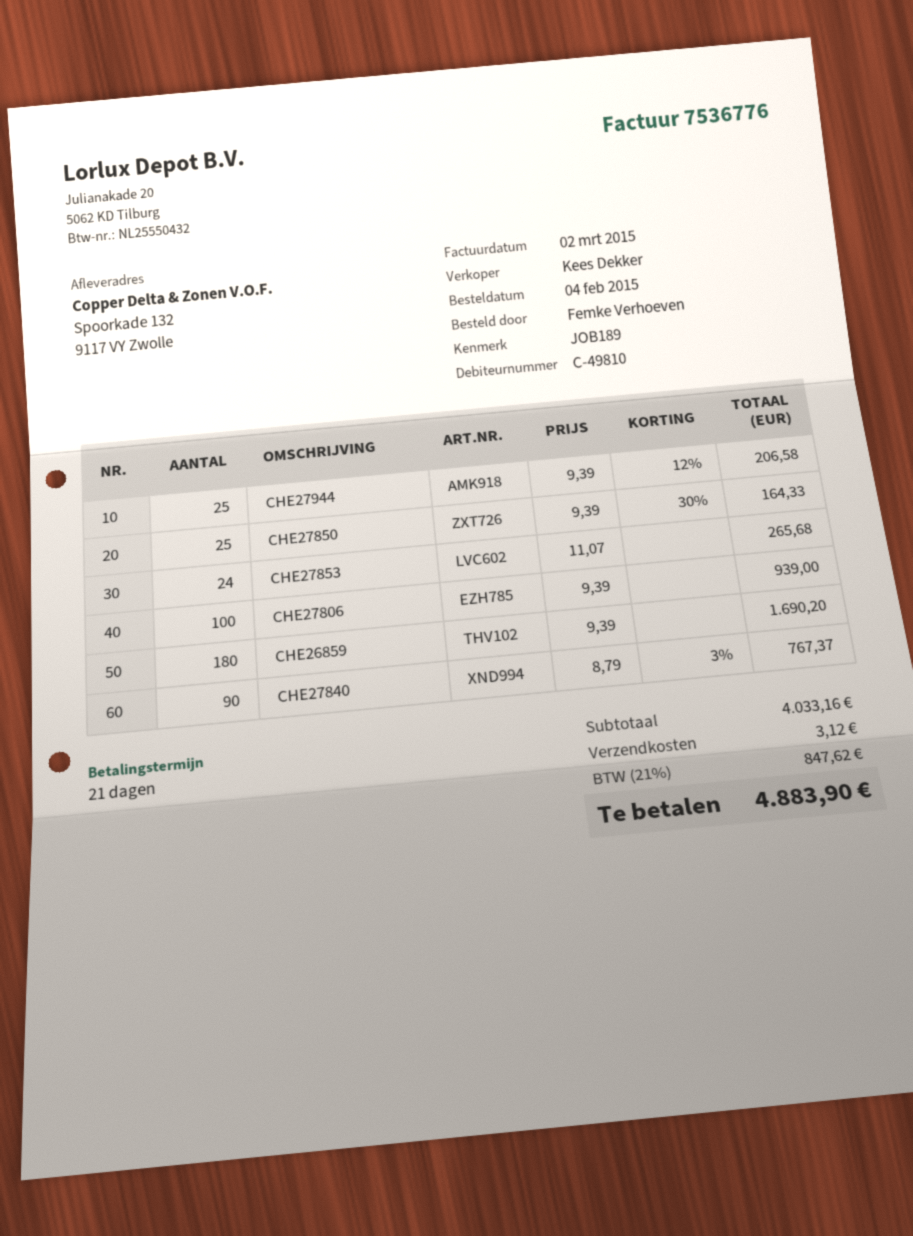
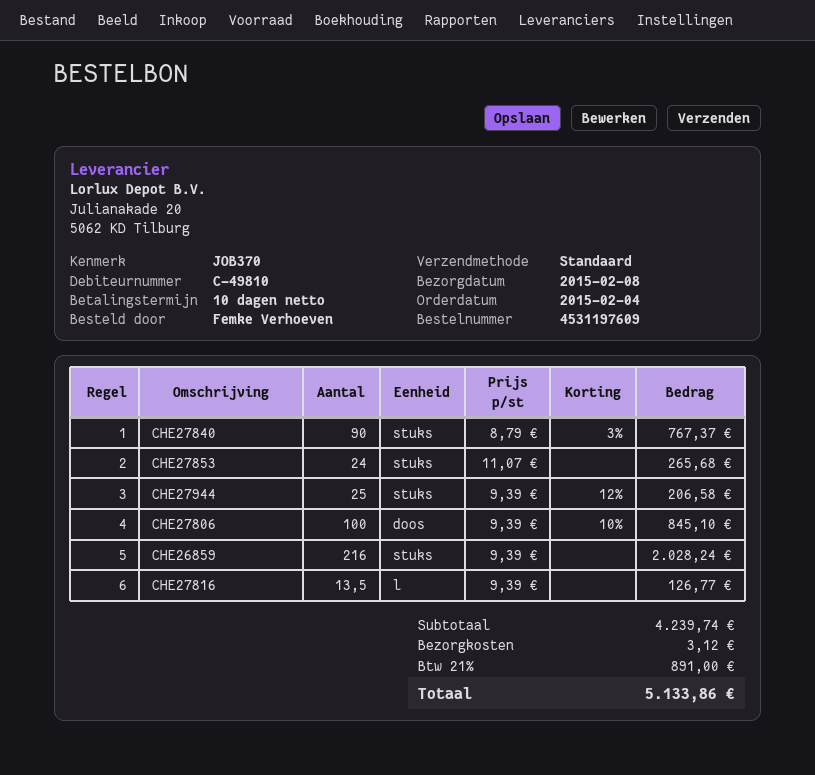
payment terms: 21 days -> 10 days
reference: JOB189 -> JOB370
CHE27850: 25 x 9.39 - 30% = 164.33 -> none
CHE27806: 100 x 9.39 = 939.00 -> 100 x 9.39 - 10% = 845.10
CHE26859: 180 x 9.39 = 1690.20 -> 216 x 9.39 = 2028.24
CHE27816: none -> 13.5 x 9.39 = 126.77
subtotal: 4033.16 -> 4239.74
tax: 21% = 847.62 -> 21% = 891.00
total: 4883.90 -> 5133.86

